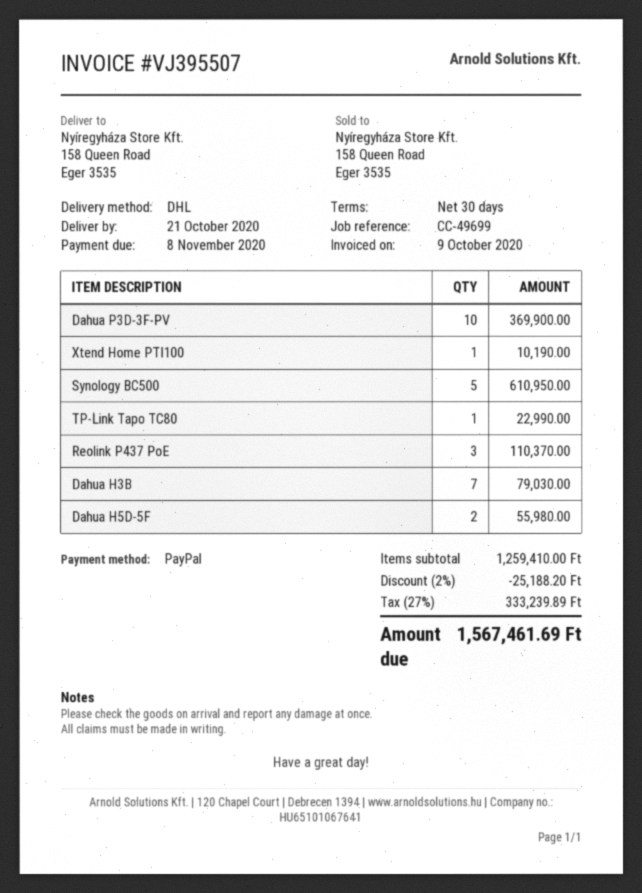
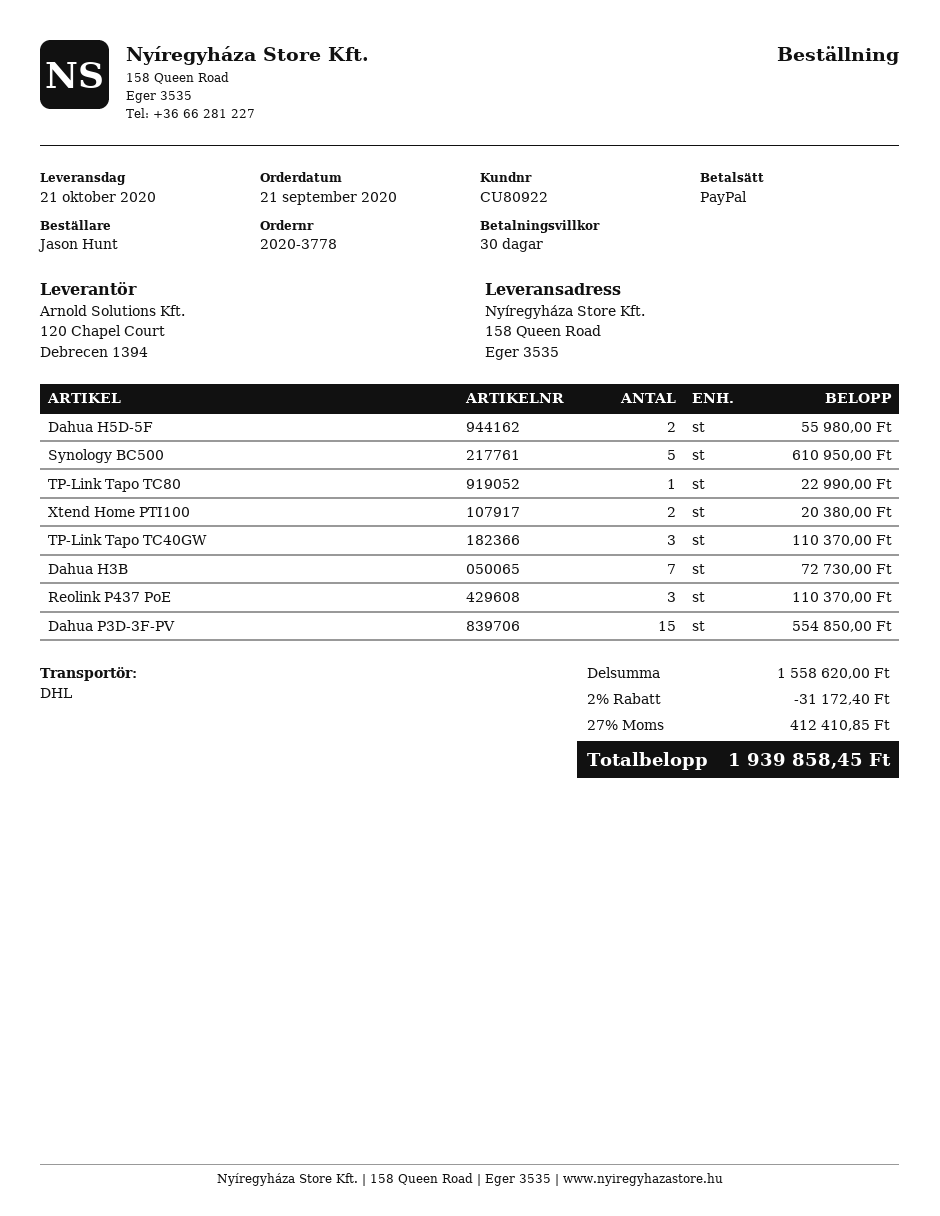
Dahua P3D-3F-PV: 10 for 369900.00 -> 15 for 554850.00
Xtend Home PTI100: 1 for 10190.00 -> 2 for 20380.00
Dahua H3B: 7 for 79030.00 -> 7 for 72730.00
TP-Link Tapo TC40GW: none -> 3 for 110370.00
subtotal: 1259410.00 -> 1558620.00
discount: 2% = 25188.20 -> 2% = 31172.40
tax: 27% = 333239.89 -> 27% = 412410.85
total: 1567461.69 -> 1939858.45

